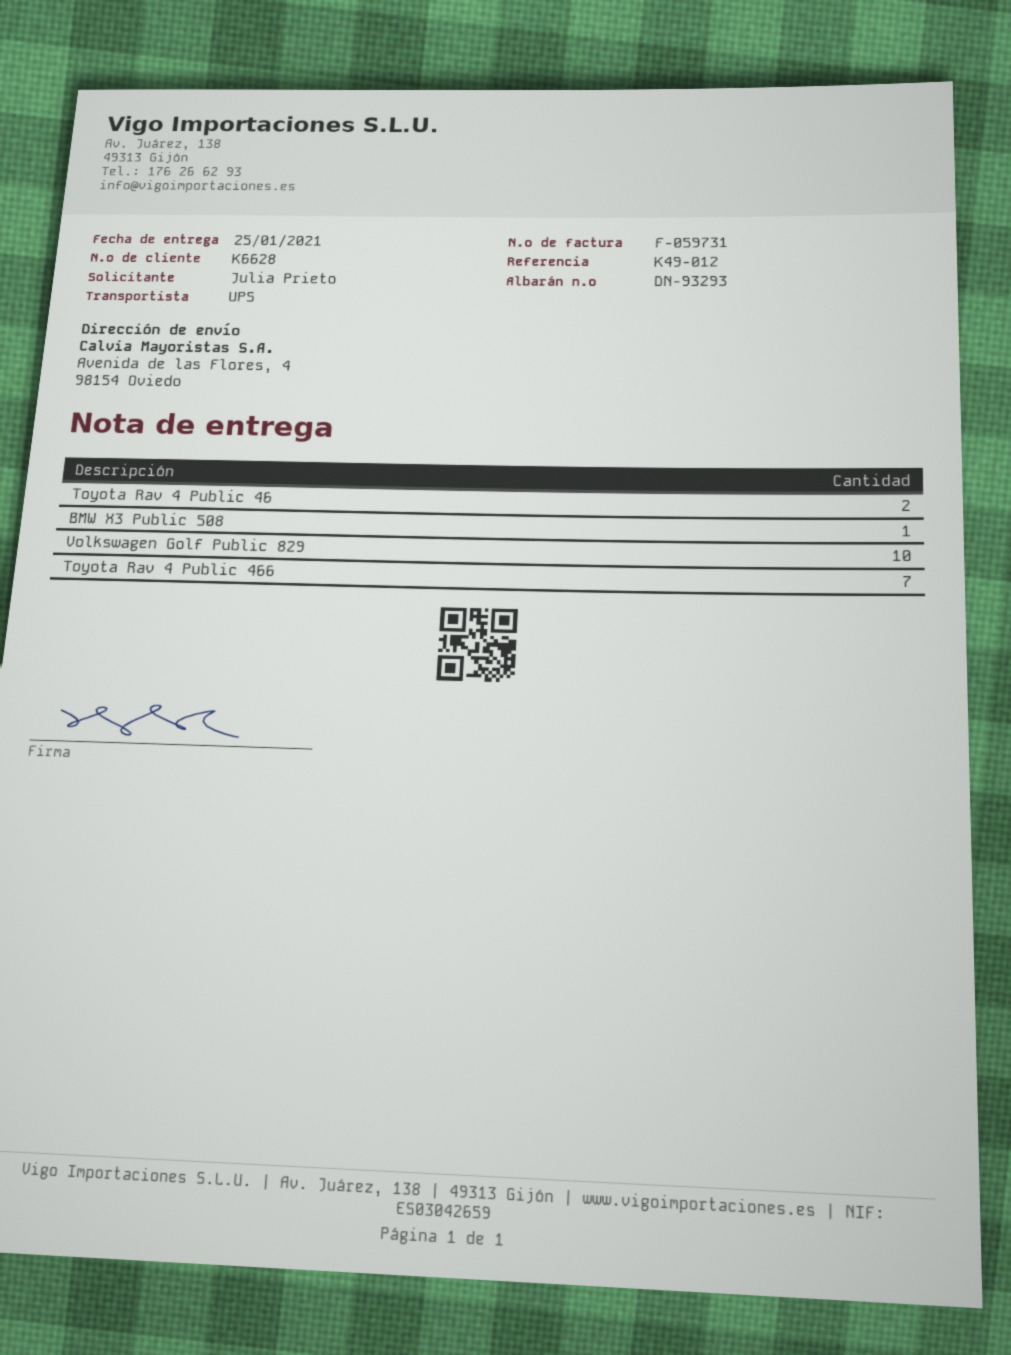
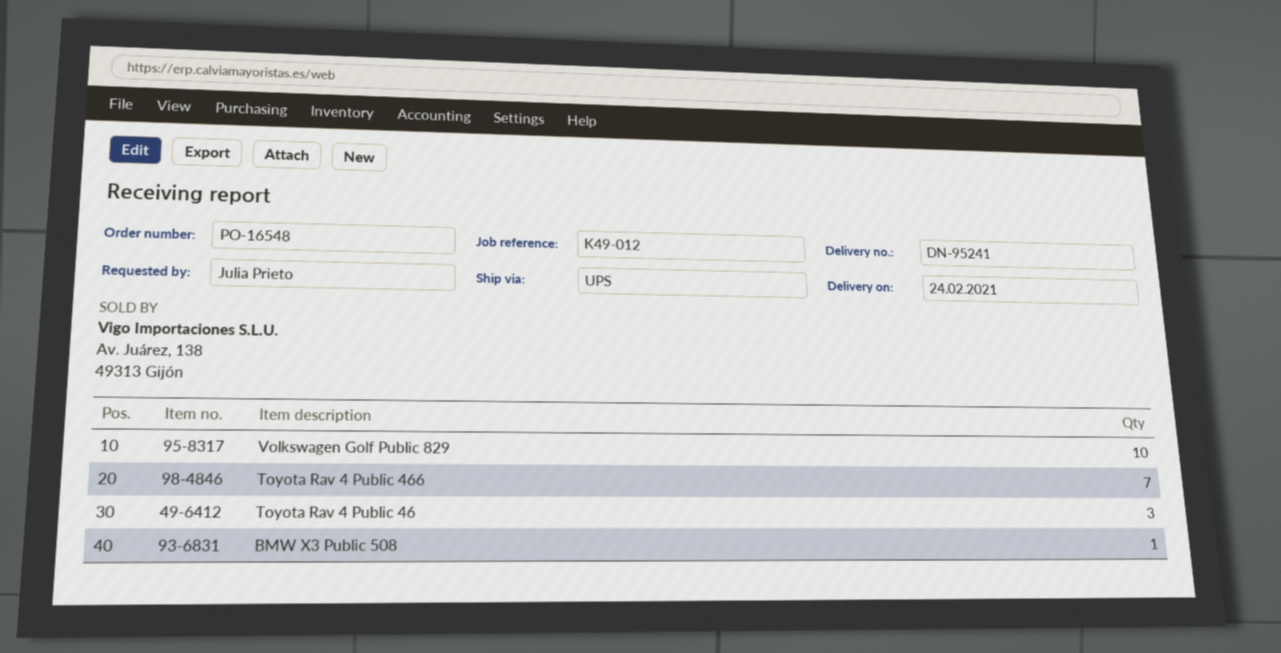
delivery note number: DN-93293 -> DN-95241
delivery date: 2021-01-25 -> 2021-02-24
Toyota Rav 4 Public 46: 2 -> 3

